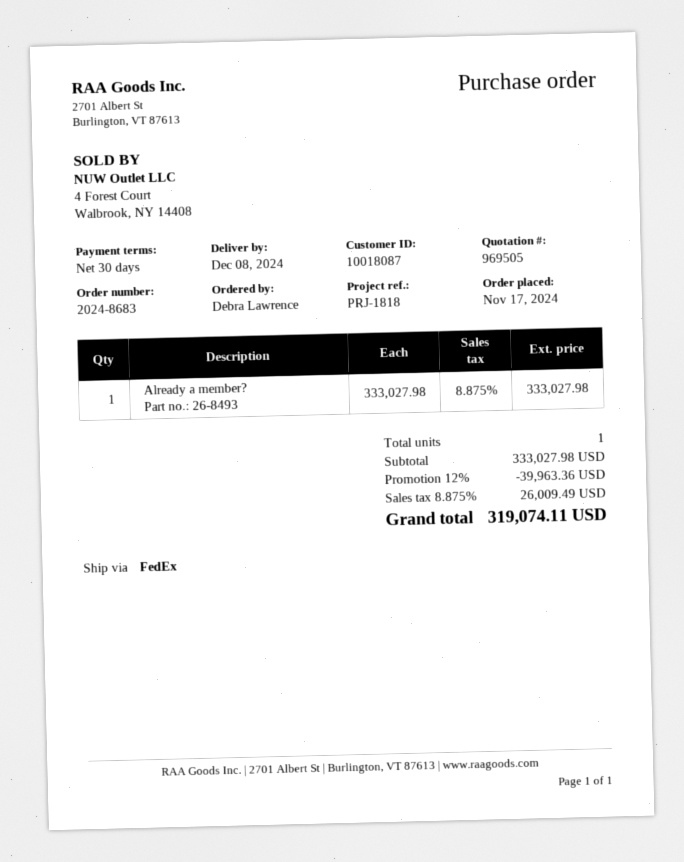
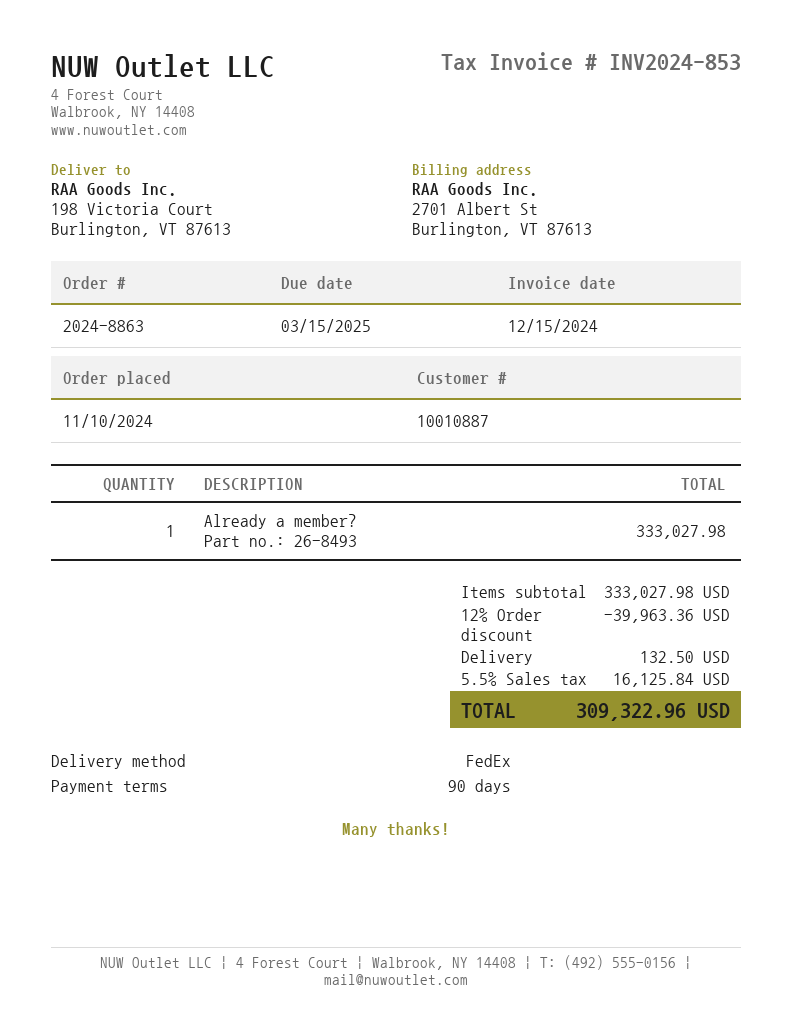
order number: 2024-8683 -> 2024-8863
order date: 2024-11-17 -> 2024-11-10
payment terms: 30 days -> 90 days
customer number: 10018087 -> 10010887
shipping: none -> 132.50
tax: 8.875% = 26009.49 -> 5.5% = 16125.84
total: 319074.11 -> 309322.96

